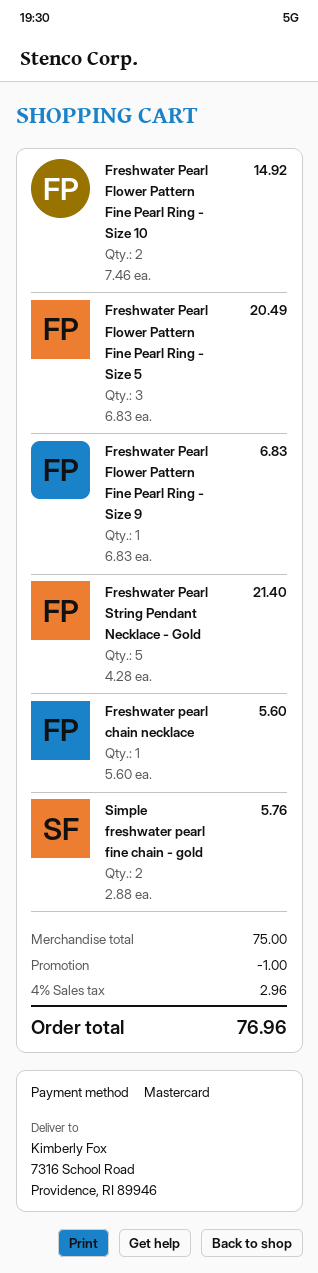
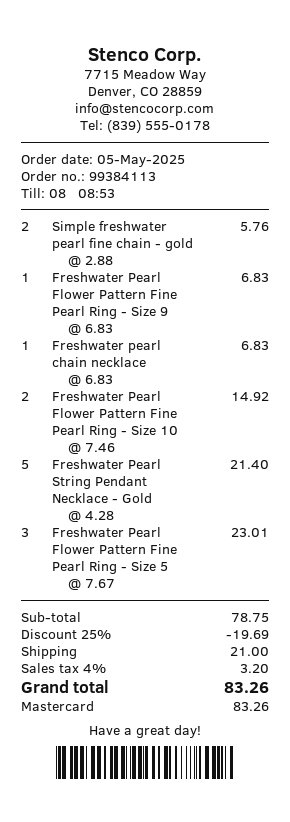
Freshwater Pearl Flower Pattern Fine Pearl Ring - Size 5: 3 x 6.83 = 20.49 -> 3 x 7.67 = 23.01
Freshwater pearl chain necklace: 1 x 5.60 = 5.60 -> 1 x 6.83 = 6.83
subtotal: 75.00 -> 78.75
discount: 1.00 -> 19.69
shipping: none -> 21.00
tax: 4% = 2.96 -> 4% = 3.20
total: 76.96 -> 83.26

